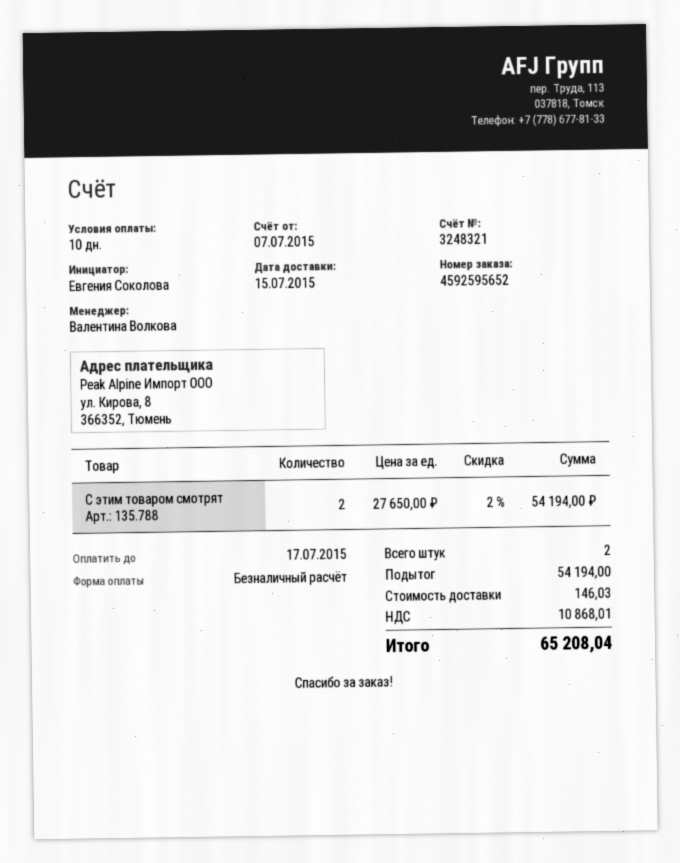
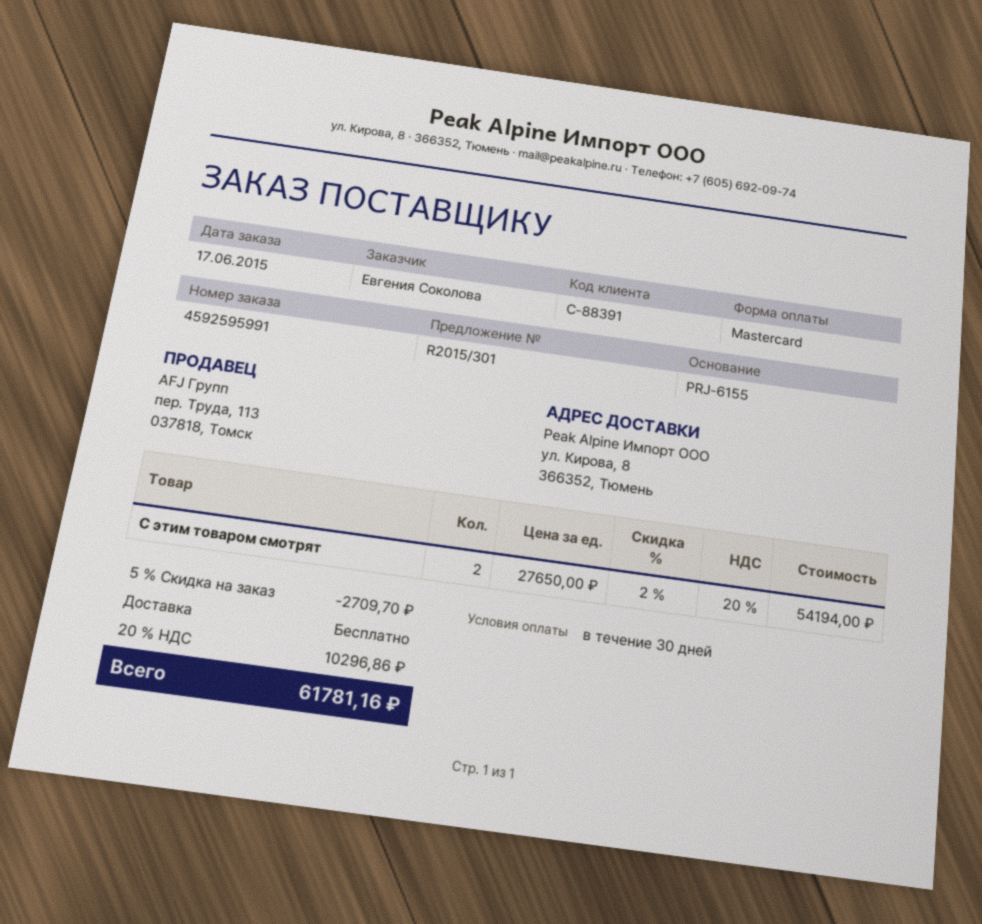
order number: 4592595652 -> 4592595991
payment terms: 10 days -> 30 days
payment method: bank transfer -> Mastercard
discount: none -> 5% = 2709.70
shipping: 146.03 -> 0.00
tax: 10868.01 -> 10296.86
total: 65208.04 -> 61781.16

